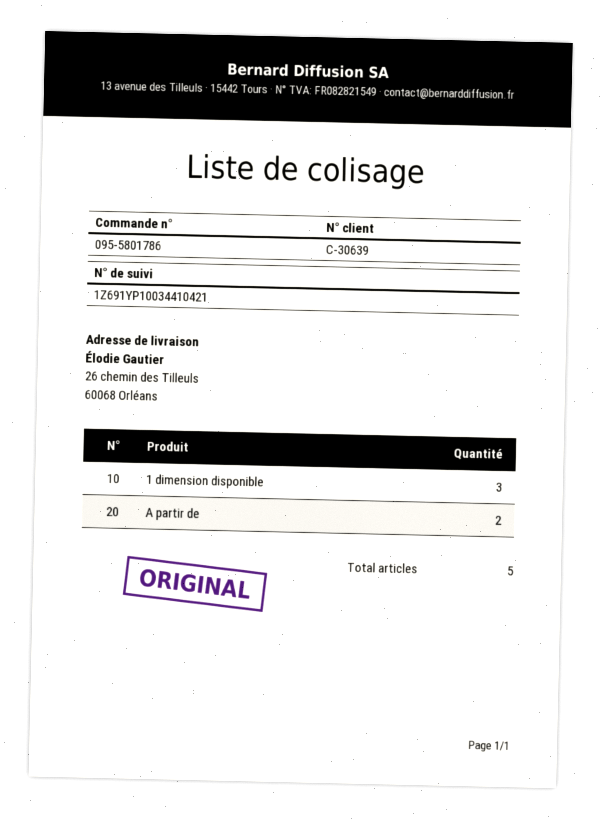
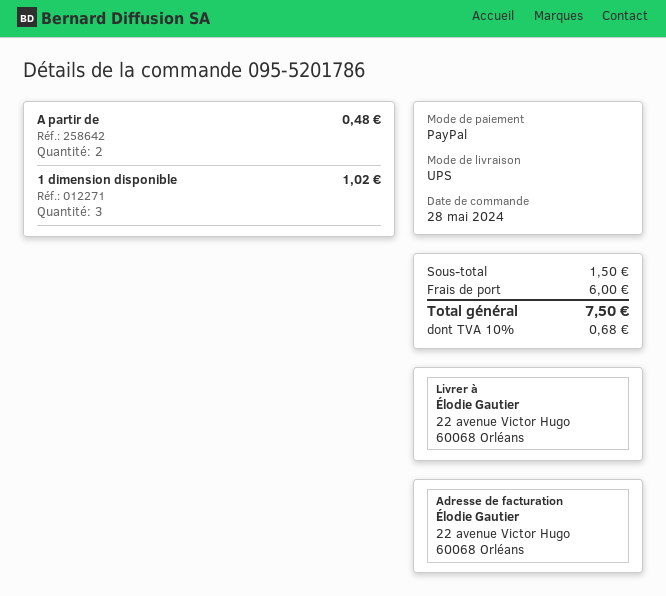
order number: 095-5801786 -> 095-5201786
ship to: 26 chemin des Tilleuls, 60068 Orléans -> 22 avenue Victor Hugo, 60068 Orléans

